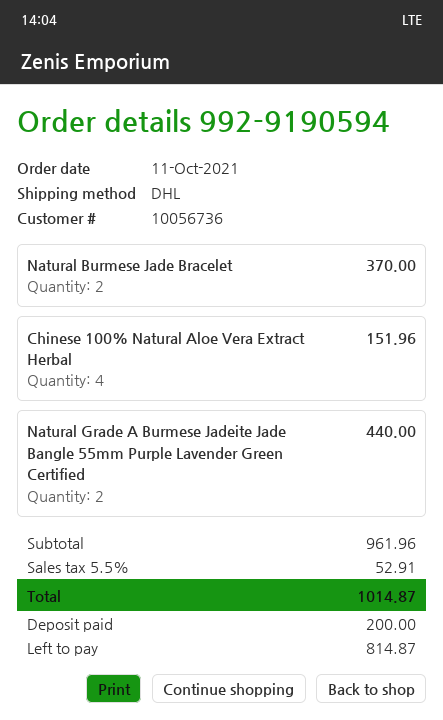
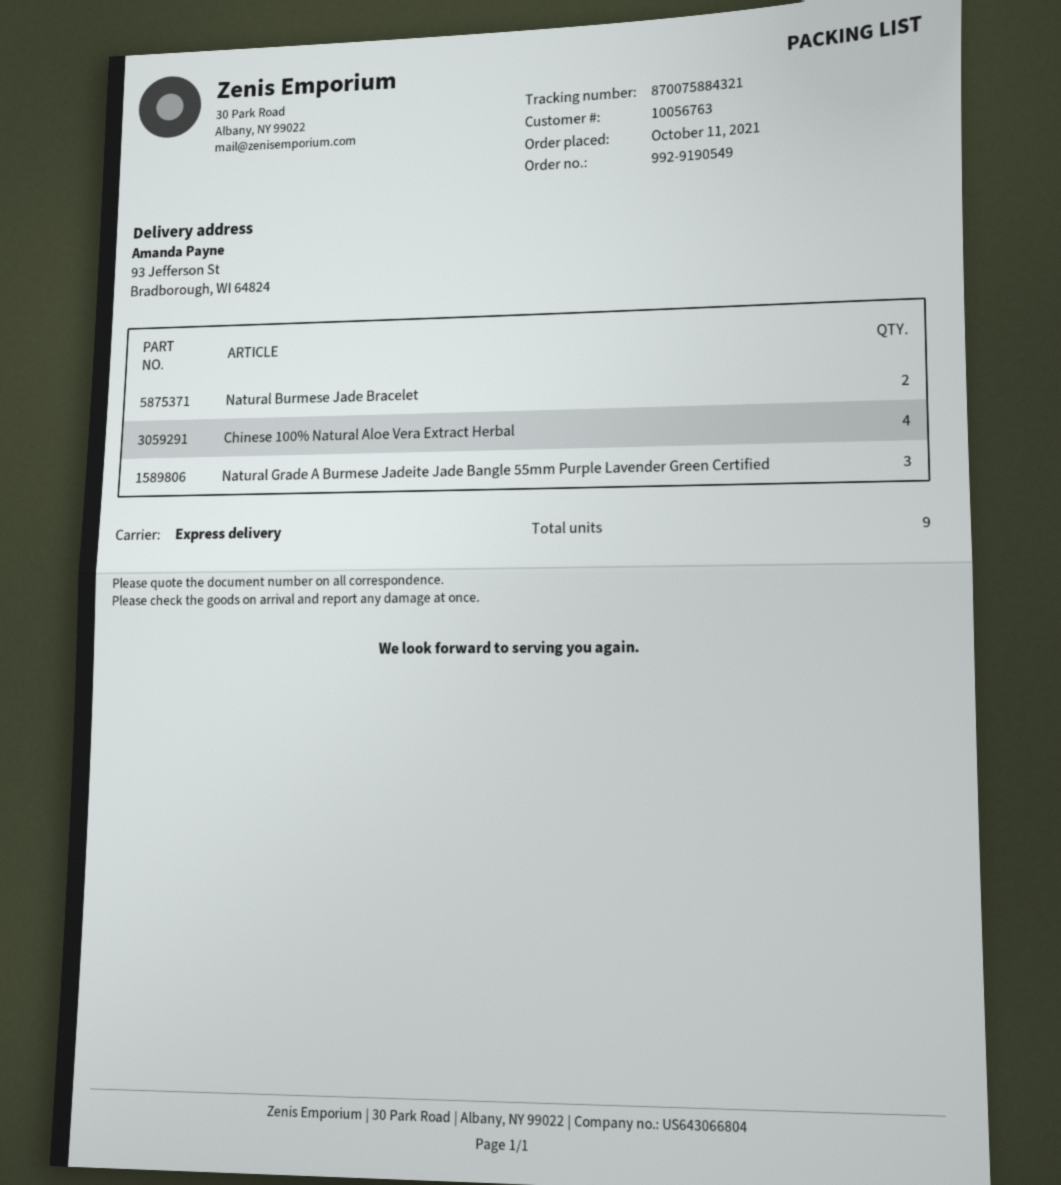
order number: 992-9190594 -> 992-9190549
customer number: 10056736 -> 10056763
shipping method: DHL -> express
Natural Grade A Burmese Jadeite Jade Bangle 55mm Purple Lavender Green Certified: 2 -> 3

